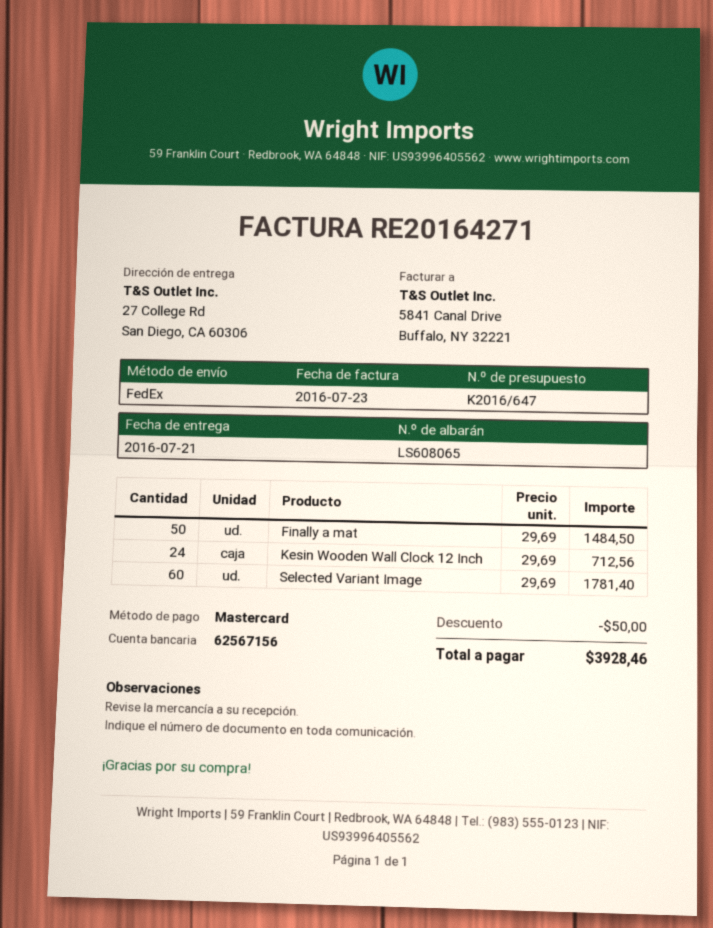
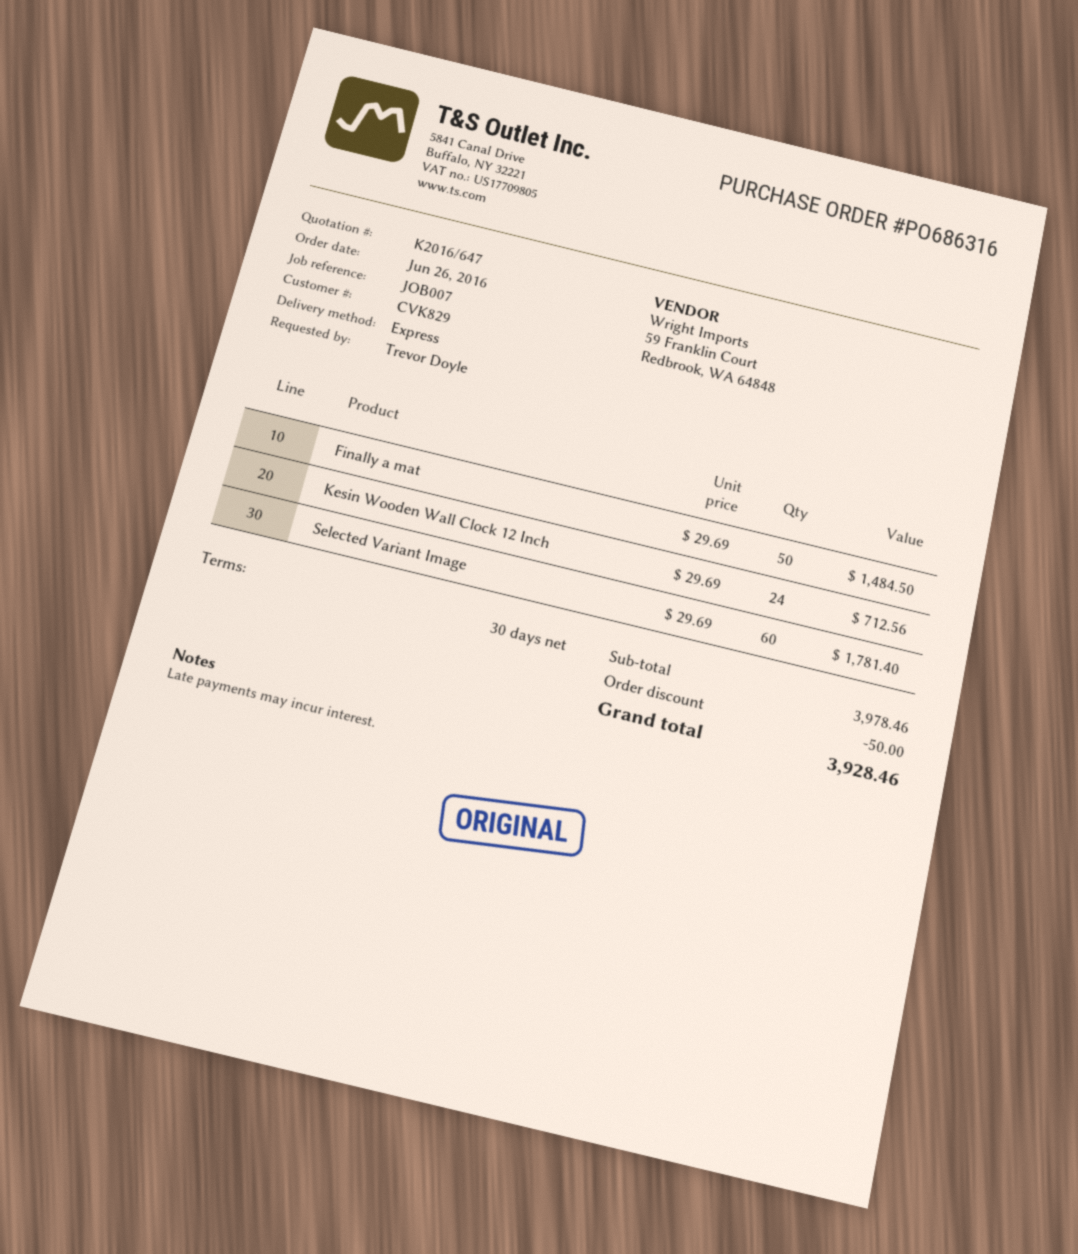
shipping method: FedEx -> express

